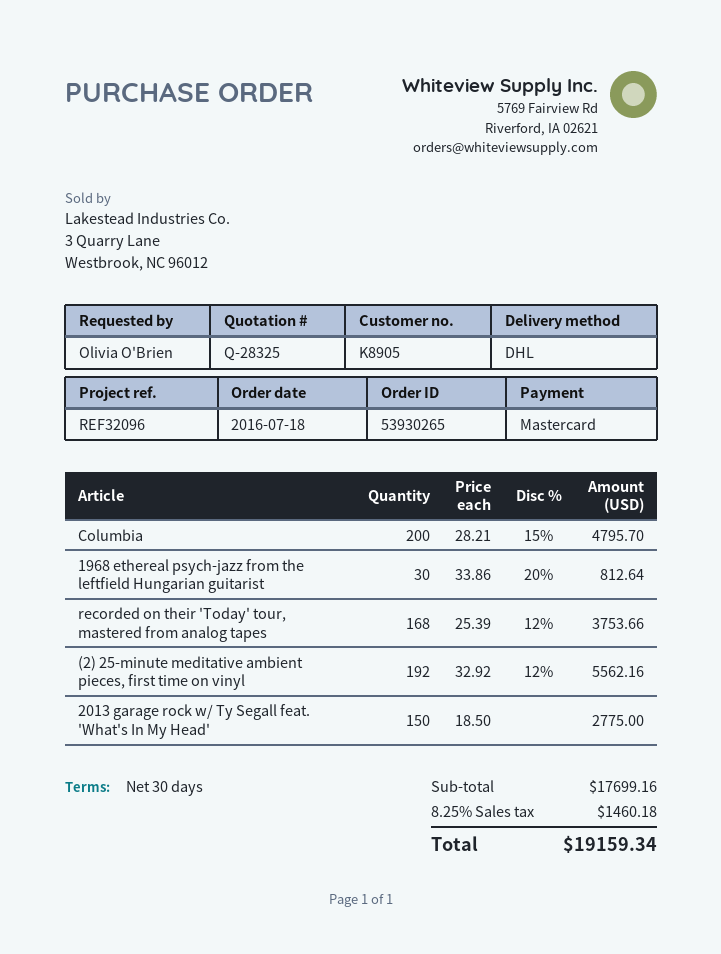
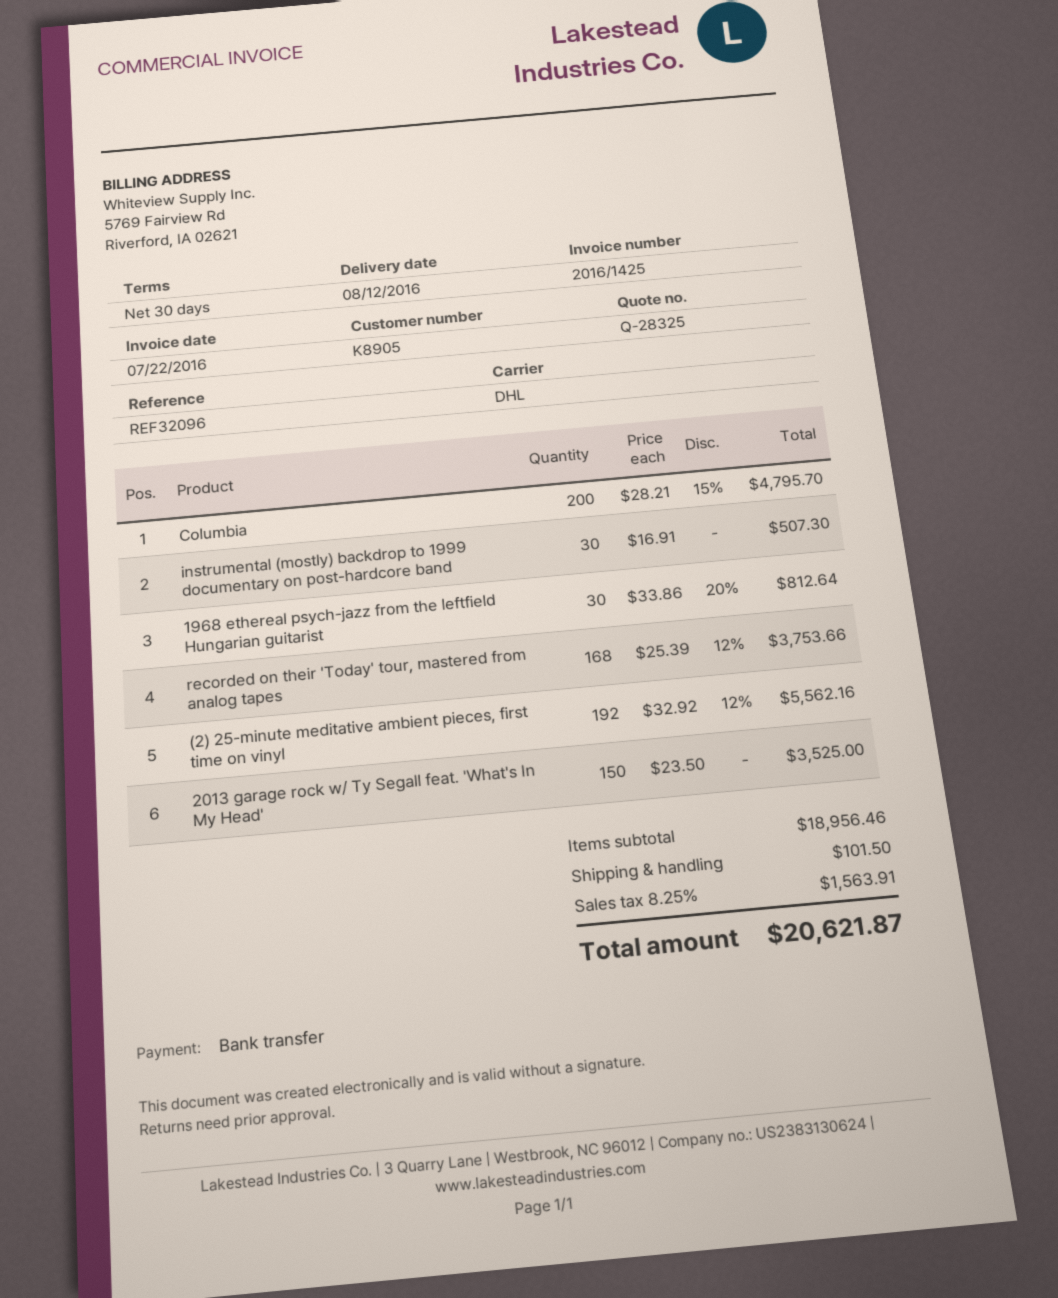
payment method: Mastercard -> bank transfer
2013 garage rock w/ Ty Segall feat. 'What's In My Head': 150 x 18.50 = 2775.00 -> 150 x 23.50 = 3525.00
instrumental (mostly) backdrop to 1999 documentary on post-hardcore band: none -> 30 x 16.91 = 507.30
subtotal: 17699.16 -> 18956.46
shipping: none -> 101.50
tax: 8.25% = 1460.18 -> 8.25% = 1563.91
total: 19159.34 -> 20621.87

